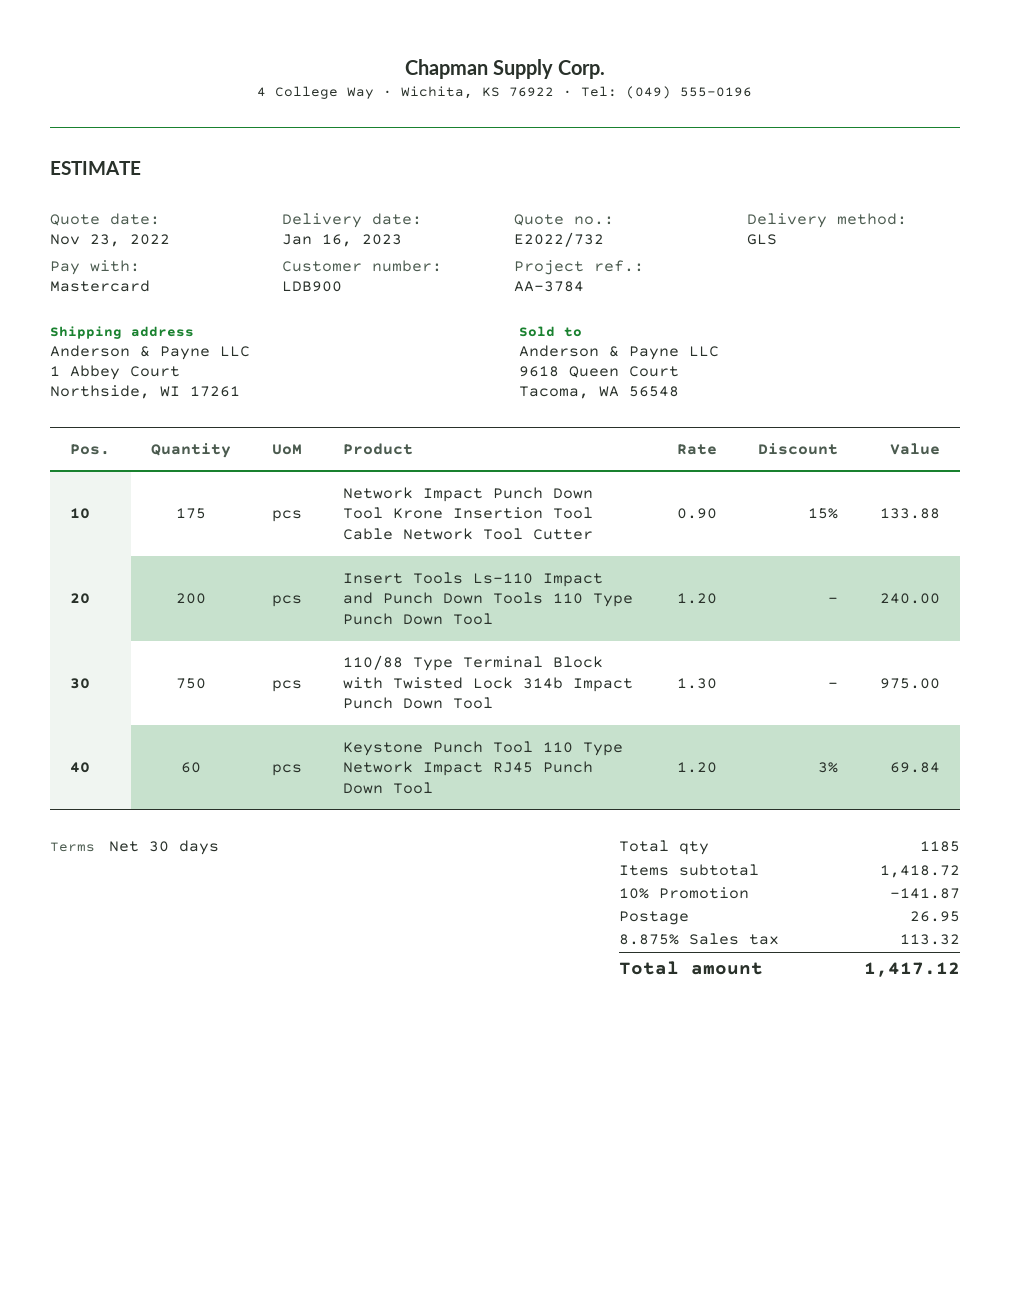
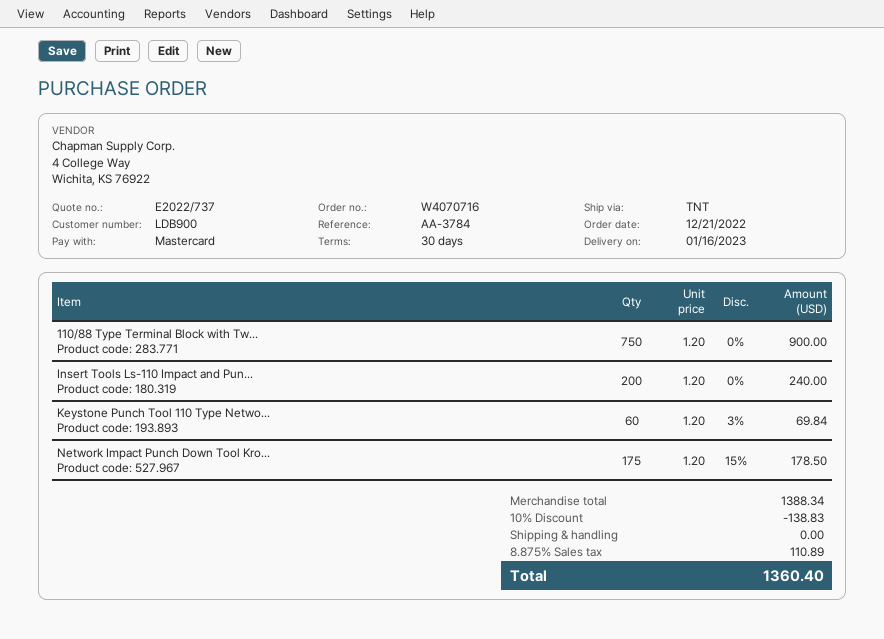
quote number: E2022/732 -> E2022/737
shipping method: GLS -> TNT
Network Impact Punch Down Tool Krone Insertion Tool Cable Network Tool Cutter: 175 x 0.90 - 15% = 133.88 -> 175 x 1.20 - 15% = 178.50
110/88 Type Terminal Block with Twisted Lock 314b Impact Punch Down Tool: 750 x 1.30 = 975.00 -> 750 x 1.20 = 900.00
subtotal: 1418.72 -> 1388.34
discount: 10% = 141.87 -> 10% = 138.83
shipping: 26.95 -> 0.00
tax: 8.875% = 113.32 -> 8.875% = 110.89
total: 1417.12 -> 1360.40

